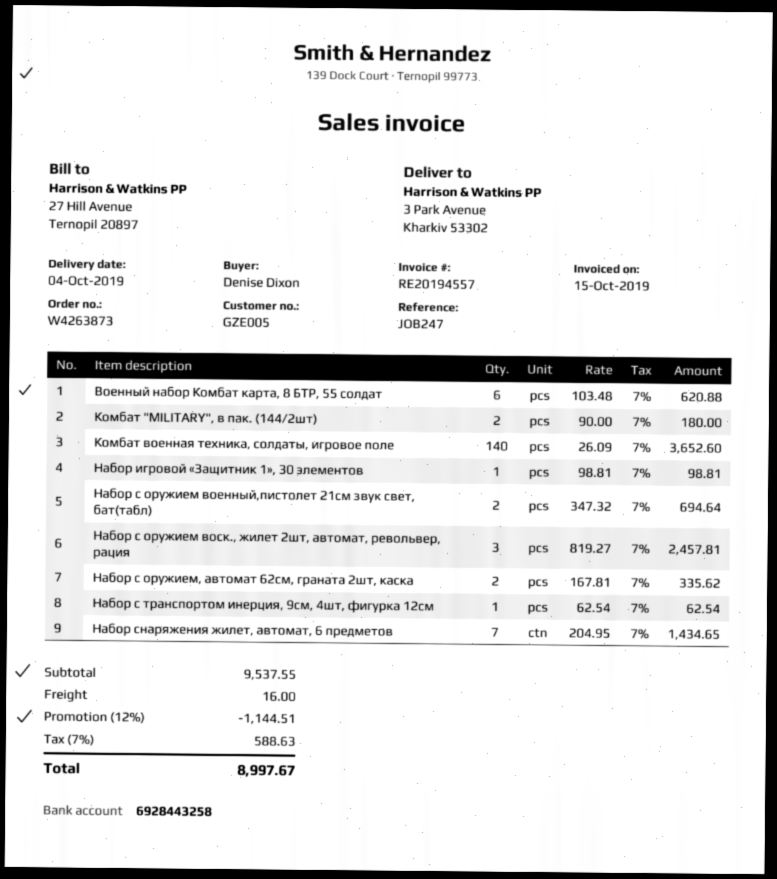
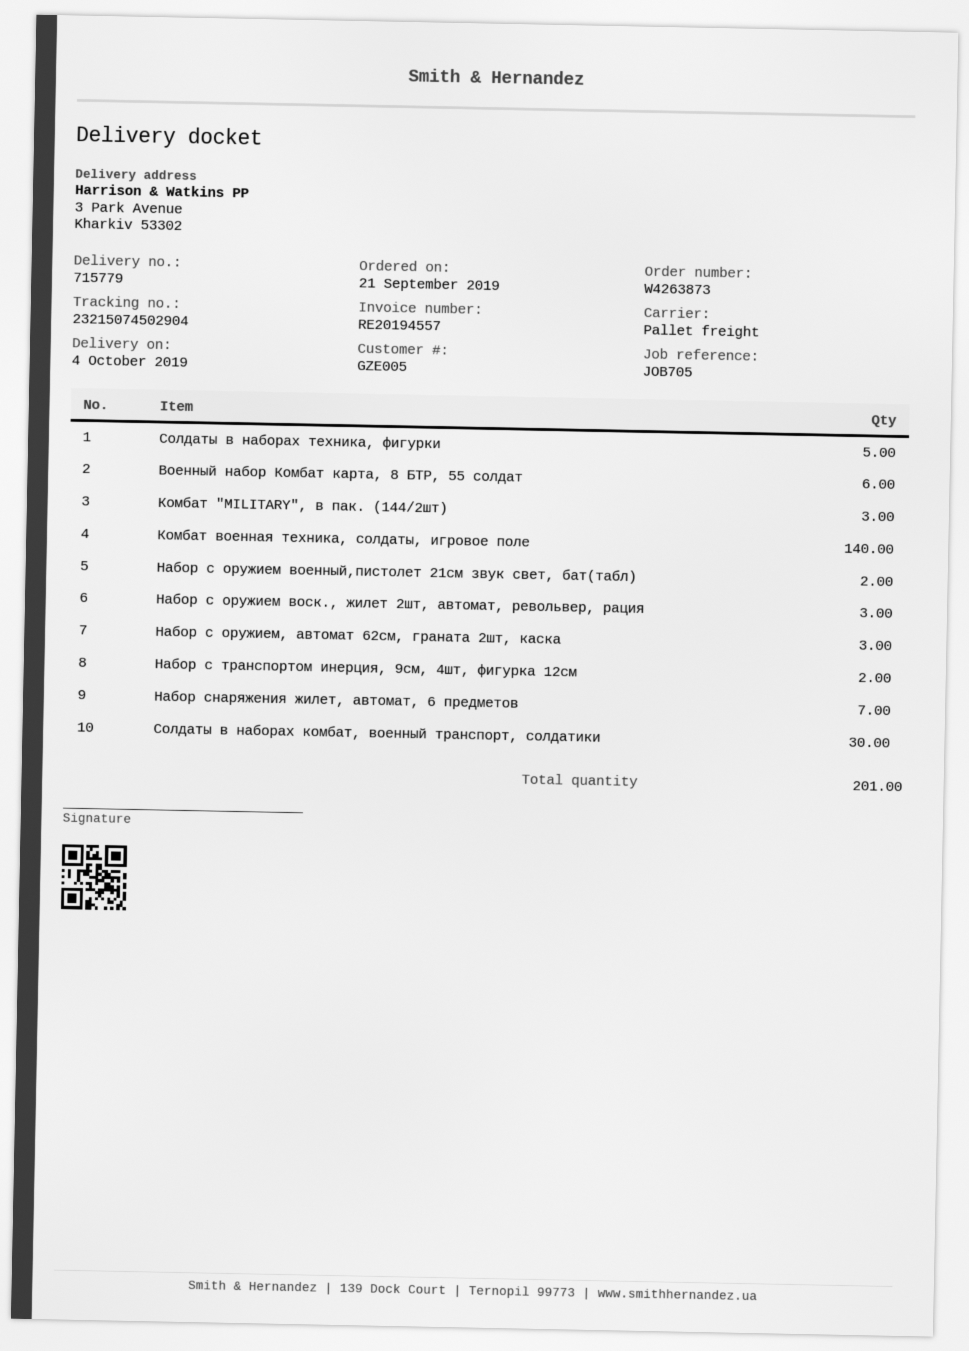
reference: JOB247 -> JOB705
Комбат "MILITARY", в пак. (144/2шт): 2 -> 3
Набор игровой «Защитник 1», 30 элементов: 1 -> none
Набор с оружием, автомат 62см, граната 2шт, каска: 2 -> 3
Набор с транспортом инерция, 9см, 4шт, фигурка 12см: 1 -> 2
Cолдаты в наборах техника, фигурки: none -> 5
Солдаты в наборах комбат, военный транспорт, солдатики: none -> 30

